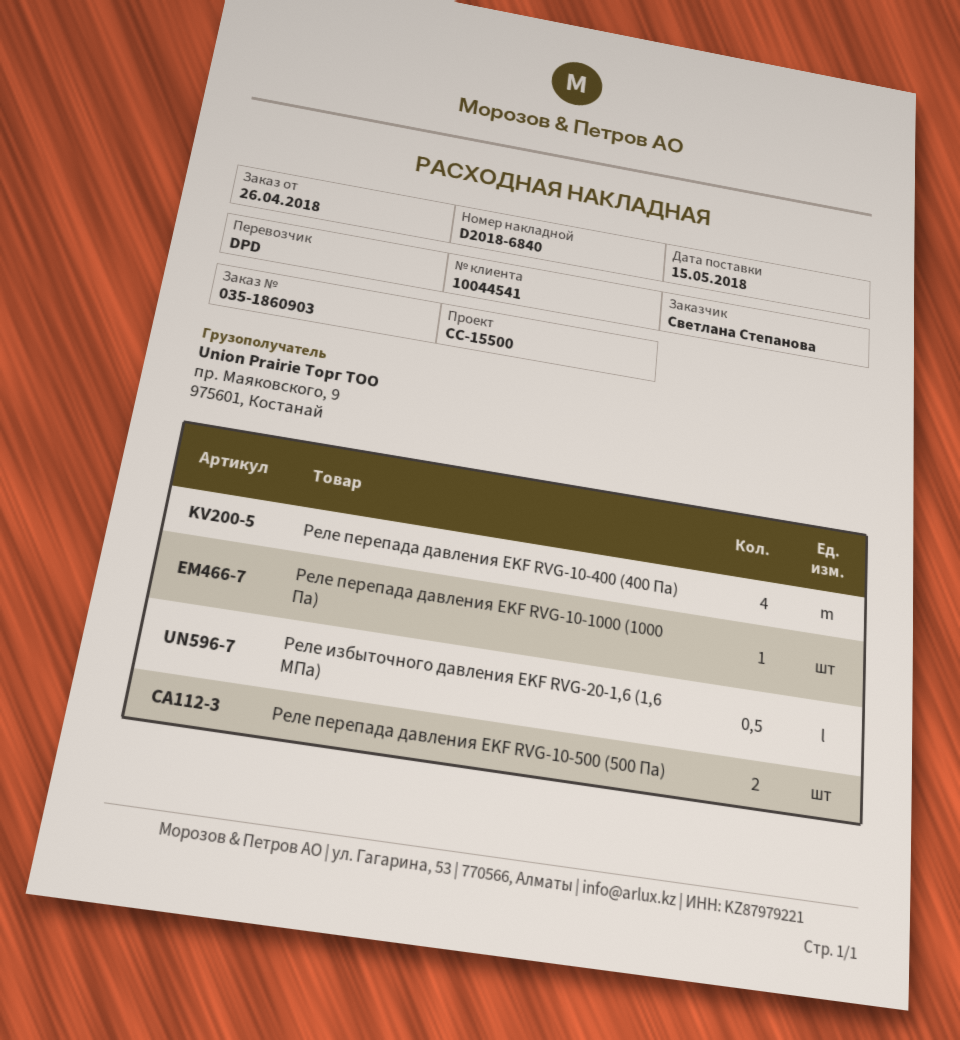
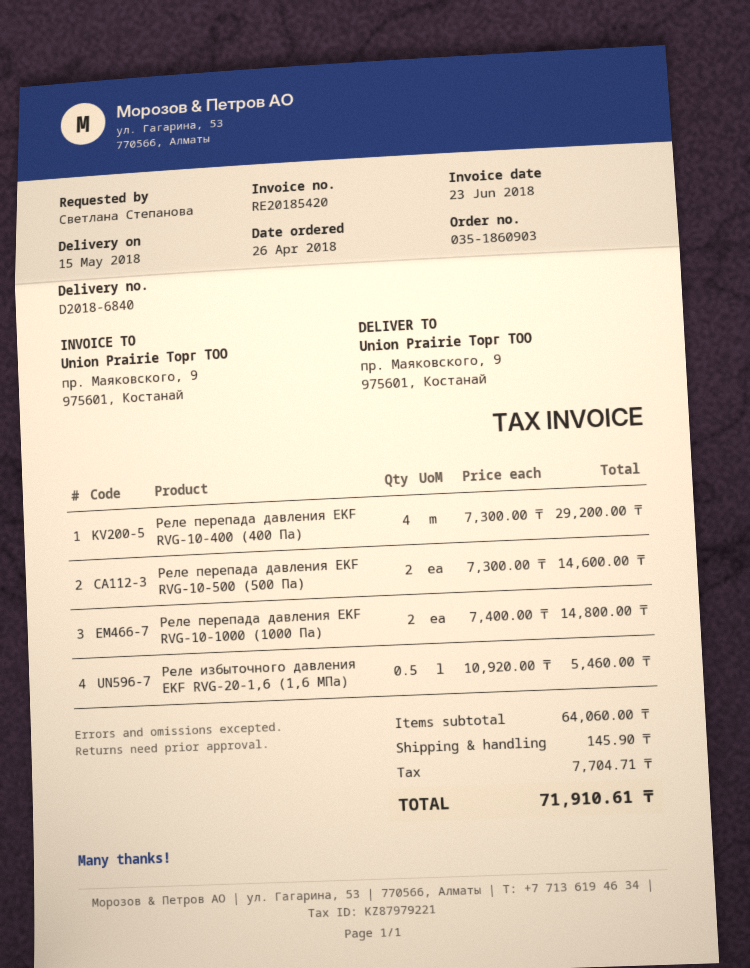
Реле перепада давления EKF RVG-10-1000 (1000 Па): 1 -> 2

